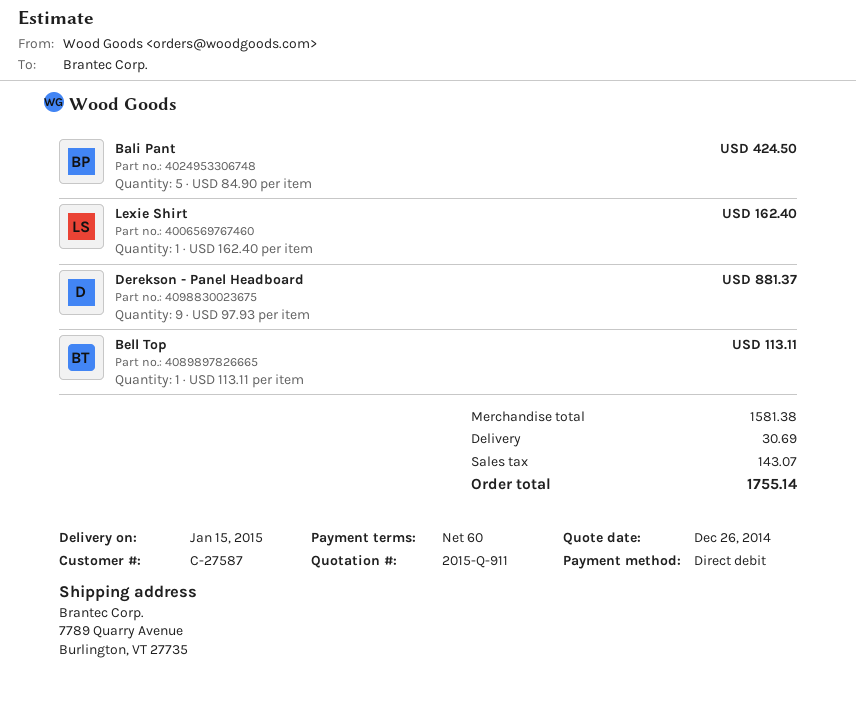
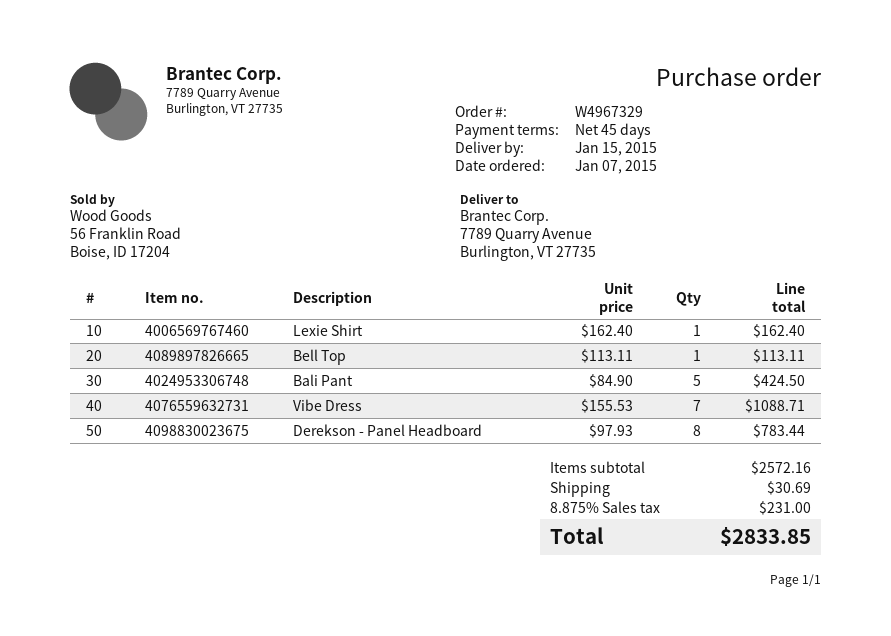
payment terms: 60 days -> 45 days
Derekson - Panel Headboard: 9 x 97.93 = 881.37 -> 8 x 97.93 = 783.44
Vibe Dress: none -> 7 x 155.53 = 1088.71
subtotal: 1581.38 -> 2572.16
tax: 143.07 -> 231.00
total: 1755.14 -> 2833.85

